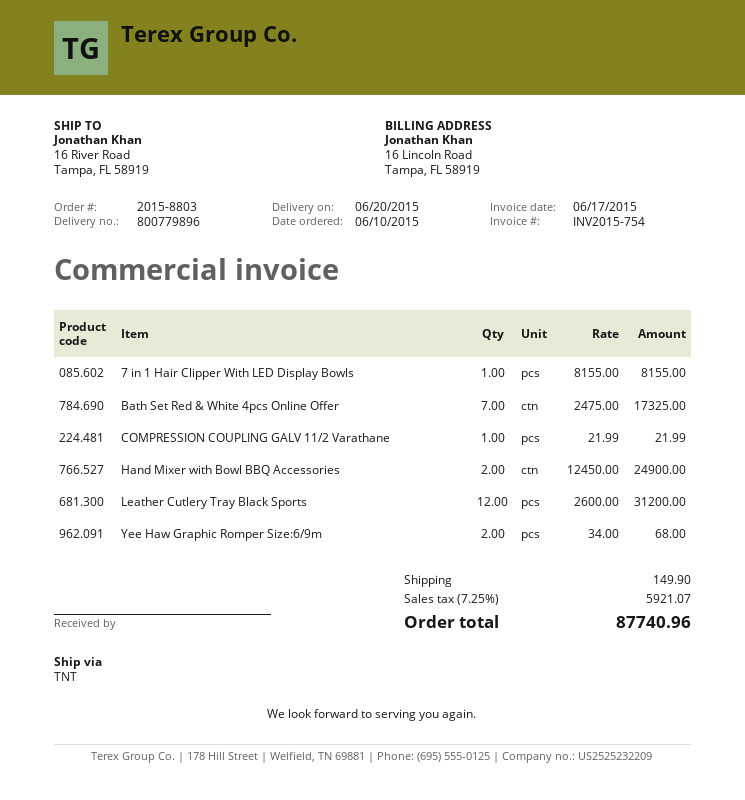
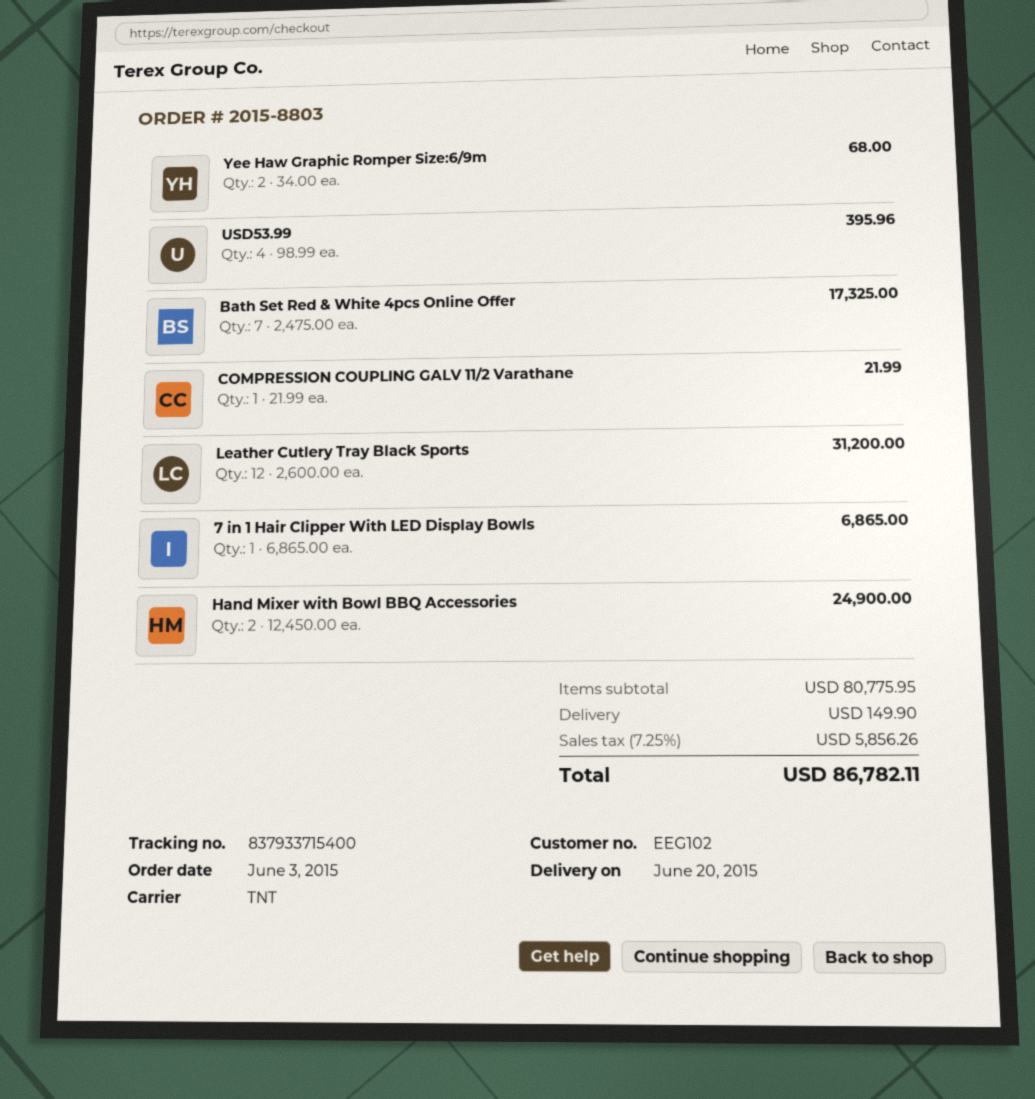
order date: 2015-06-10 -> 2015-06-03
7 in 1 Hair Clipper With LED Display Bowls: 1 x 8155.00 = 8155.00 -> 1 x 6865.00 = 6865.00
USD53.99: none -> 4 x 98.99 = 395.96
tax: 7.25% = 5921.07 -> 7.25% = 5856.26
total: 87740.96 -> 86782.11

